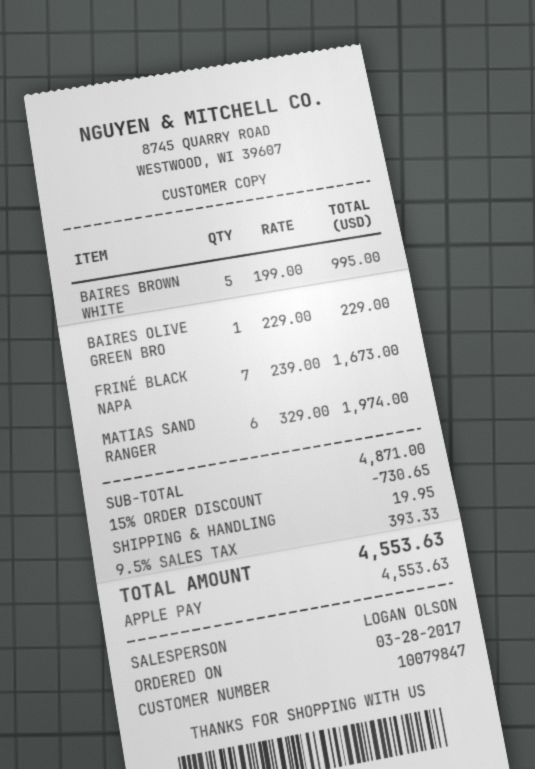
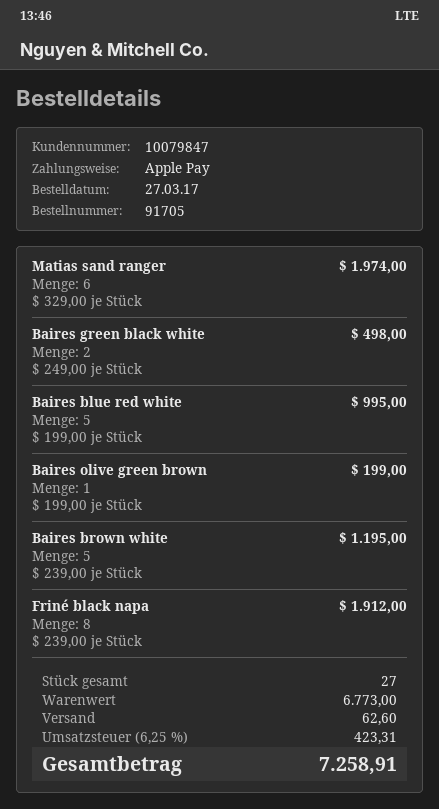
order date: 2017-03-28 -> 2017-03-27
BAIRES BROWN WHITE: 5 x 199.00 = 995.00 -> 5 x 239.00 = 1195.00
BAIRES OLIVE GREEN BRO: 1 x 229.00 = 229.00 -> 1 x 199.00 = 199.00
FRINÉ BLACK NAPA: 7 x 239.00 = 1673.00 -> 8 x 239.00 = 1912.00
Baires green black white: none -> 2 x 249.00 = 498.00
Baires blue red white: none -> 5 x 199.00 = 995.00
subtotal: 4871.00 -> 6773.00
discount: 15% = 730.65 -> none
shipping: 19.95 -> 62.60
tax: 9.5% = 393.33 -> 6.25% = 423.31
total: 4553.63 -> 7258.91

